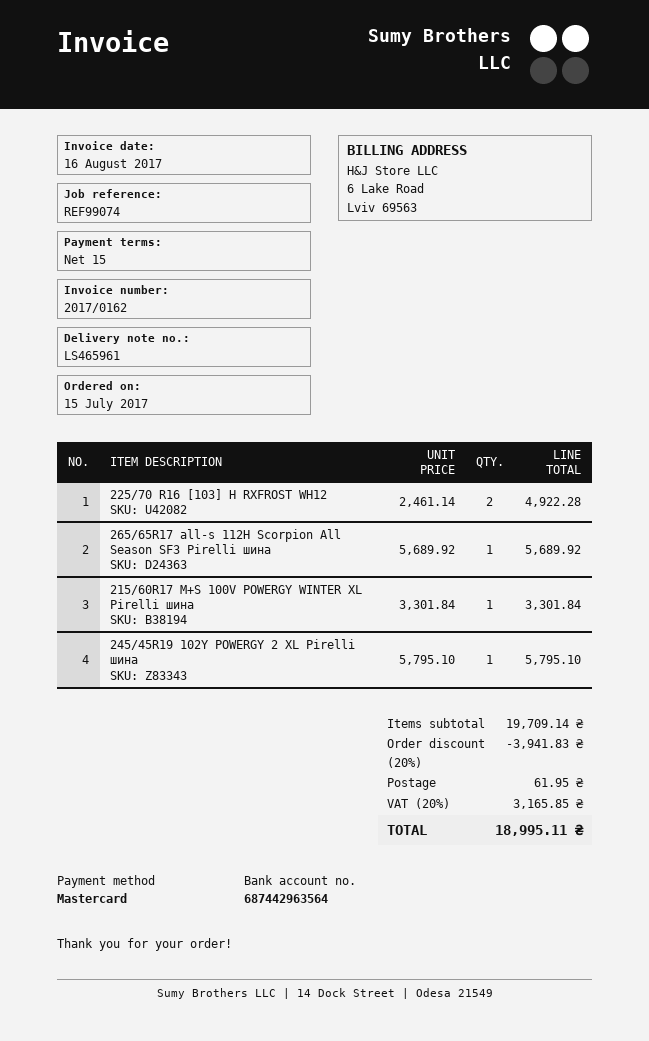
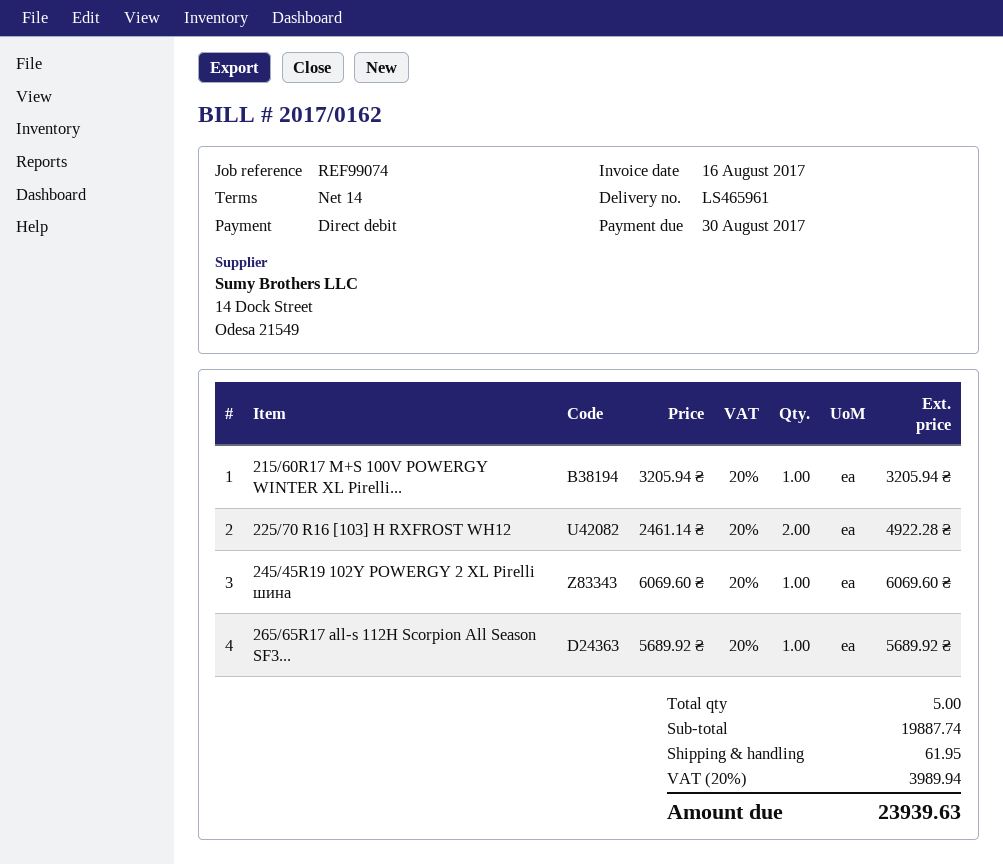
payment terms: 15 days -> 14 days
payment method: Mastercard -> direct debit
215/60R17 M+S 100V POWERGY WINTER XL Pirelli шина: 1 x 3301.84 = 3301.84 -> 1 x 3205.94 = 3205.94
245/45R19 102Y POWERGY 2 XL Pirelli шина: 1 x 5795.10 = 5795.10 -> 1 x 6069.60 = 6069.60
subtotal: 19709.14 -> 19887.74
discount: 20% = 3941.83 -> none
tax: 20% = 3165.85 -> 20% = 3989.94
total: 18995.11 -> 23939.63

